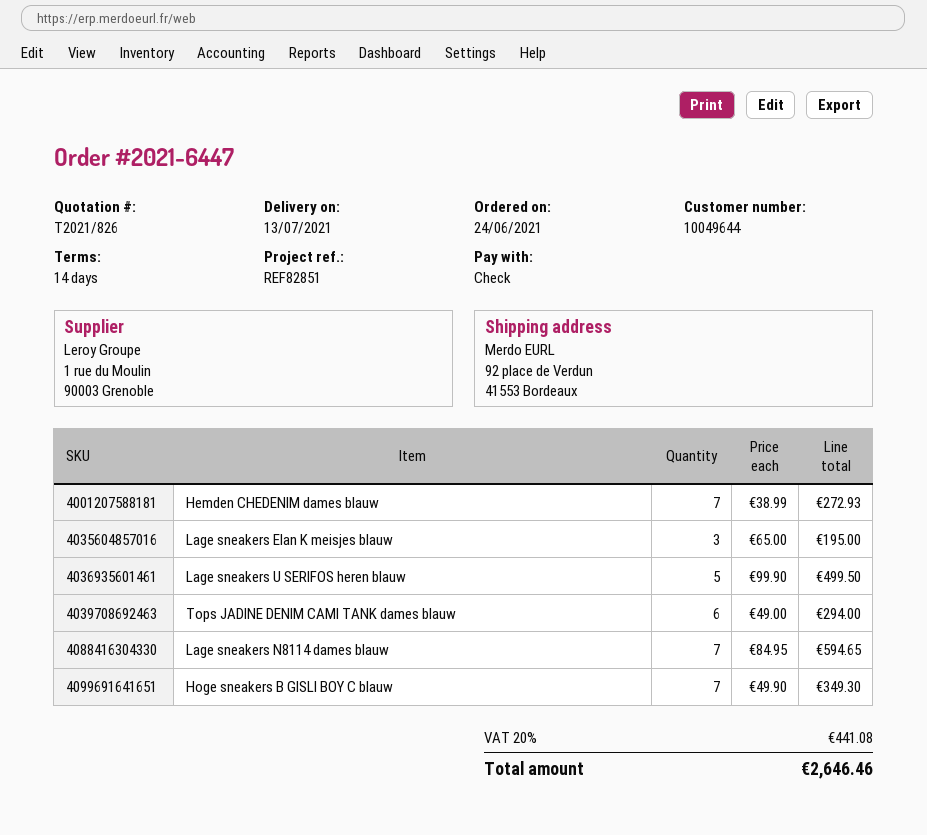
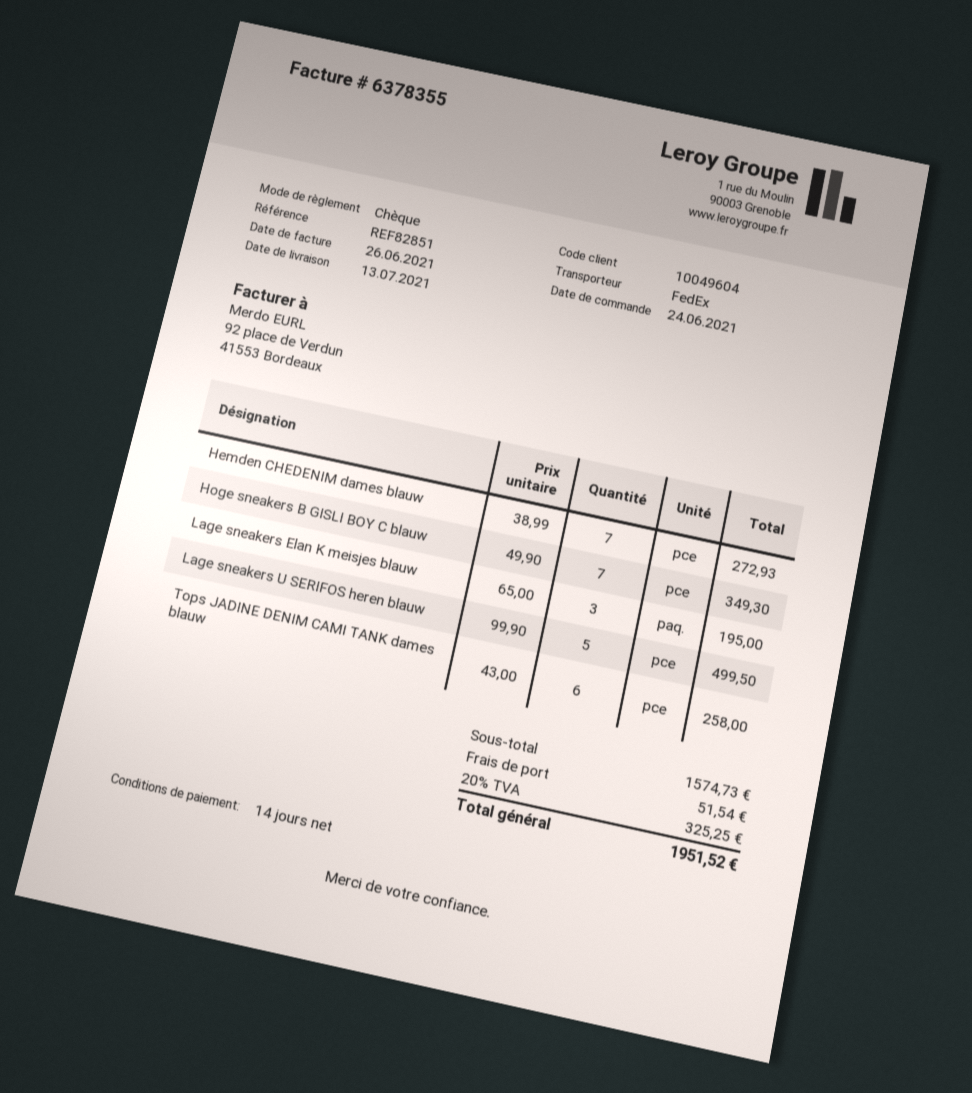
customer number: 10049644 -> 10049604
Tops JADINE DENIM CAMI TANK dames blauw: 6 x 49.00 = 294.00 -> 6 x 43.00 = 258.00
Lage sneakers N8114 dames blauw: 7 x 84.95 = 594.65 -> none
shipping: none -> 51.54
tax: 20% = 441.08 -> 20% = 325.25
total: 2646.46 -> 1951.52

